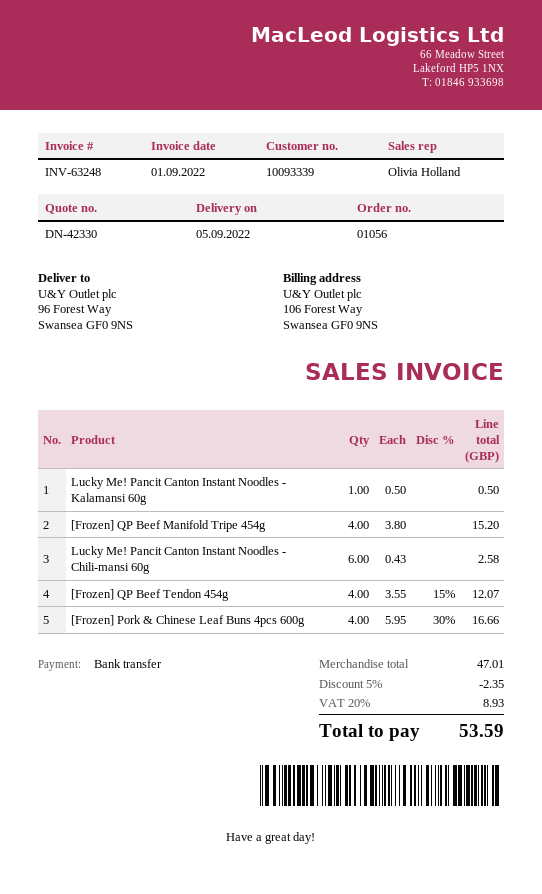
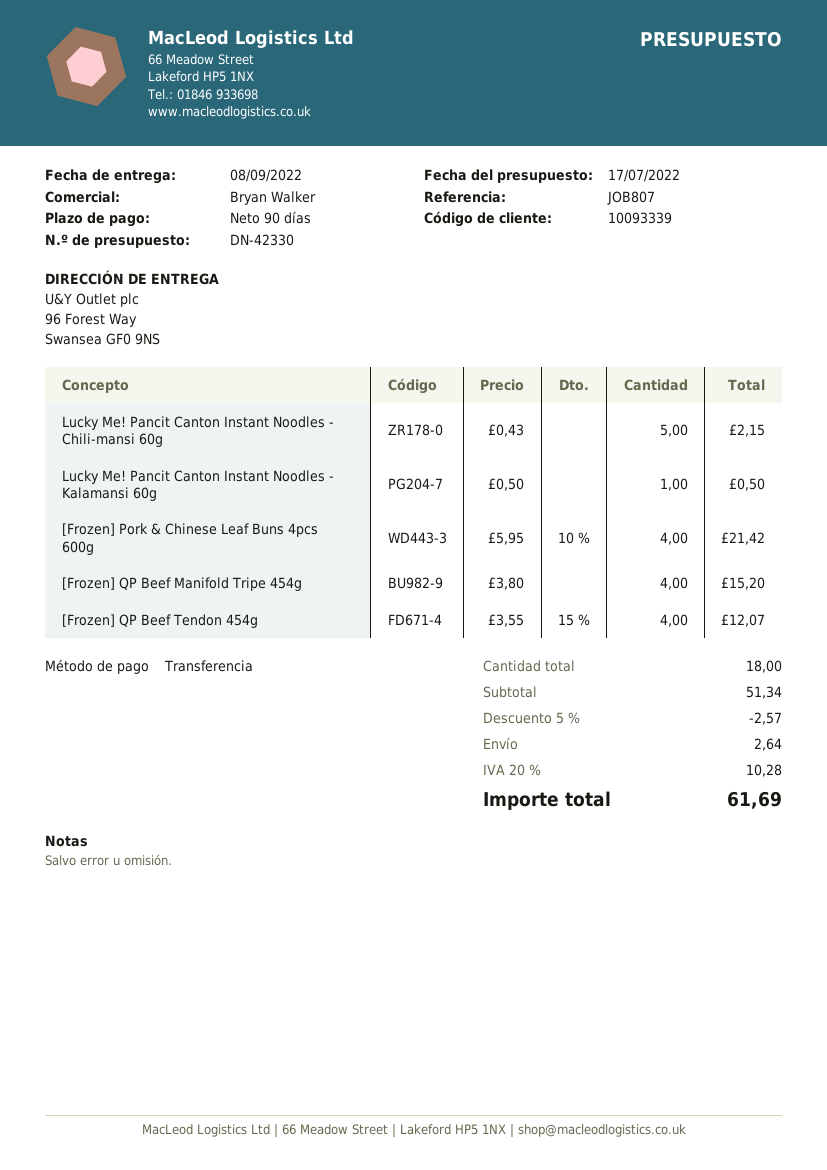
delivery date: 2022-09-05 -> 2022-09-08
sales rep: Olivia Holland -> Bryan Walker
Lucky Me! Pancit Canton Instant Noodles - Chili-mansi 60g: 6 x 0.43 = 2.58 -> 5 x 0.43 = 2.15
[Frozen] Pork & Chinese Leaf Buns 4pcs 600g: 4 x 5.95 - 30% = 16.66 -> 4 x 5.95 - 10% = 21.42
subtotal: 47.01 -> 51.34
discount: 5% = 2.35 -> 5% = 2.57
shipping: none -> 2.64
tax: 20% = 8.93 -> 20% = 10.28
total: 53.59 -> 61.69

